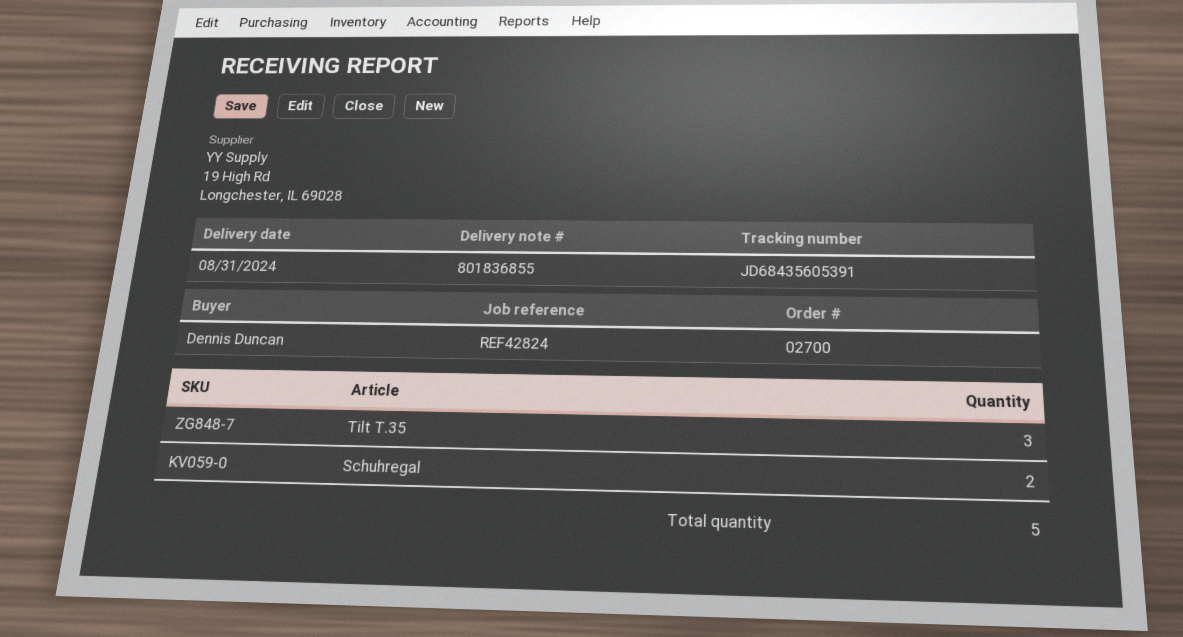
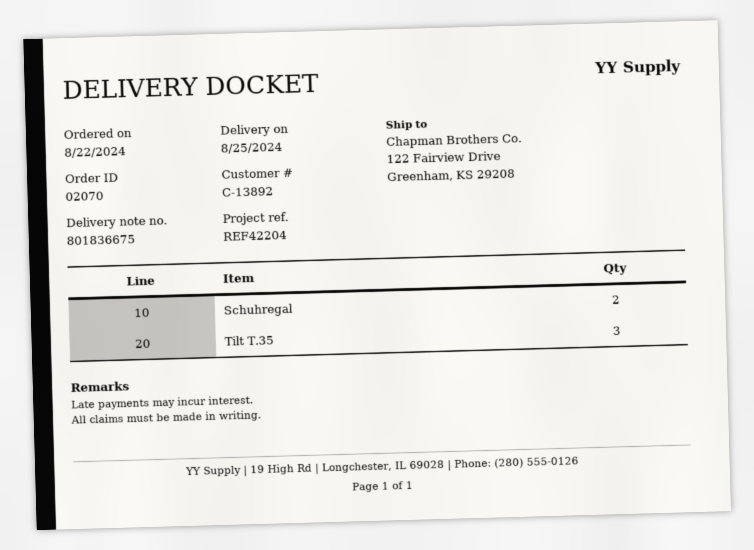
order number: 02700 -> 02070
delivery note number: 801836855 -> 801836675
delivery date: 2024-08-31 -> 2024-08-25
reference: REF42824 -> REF42204

